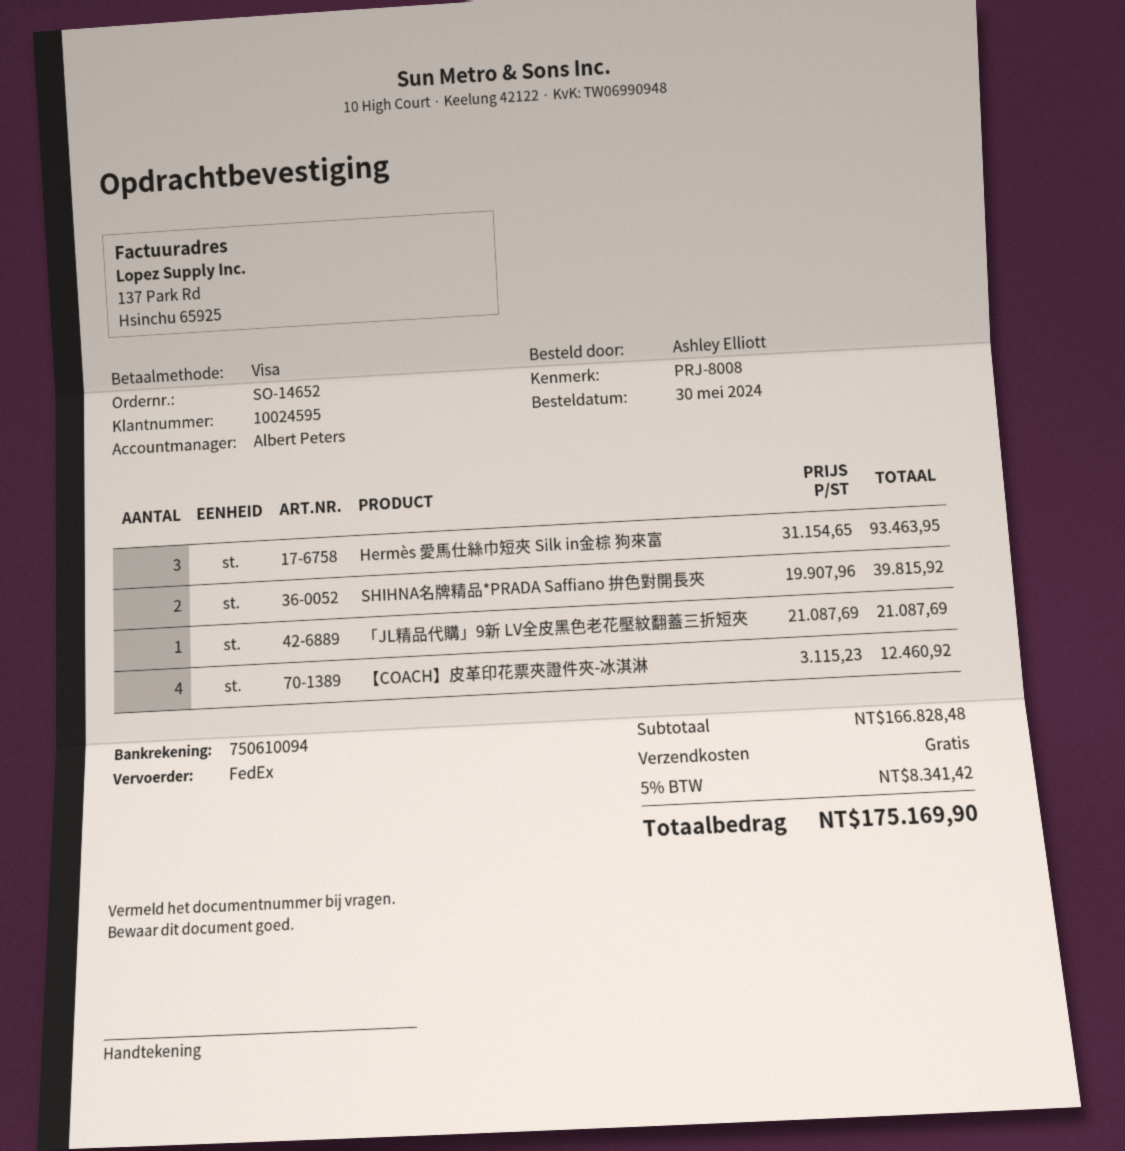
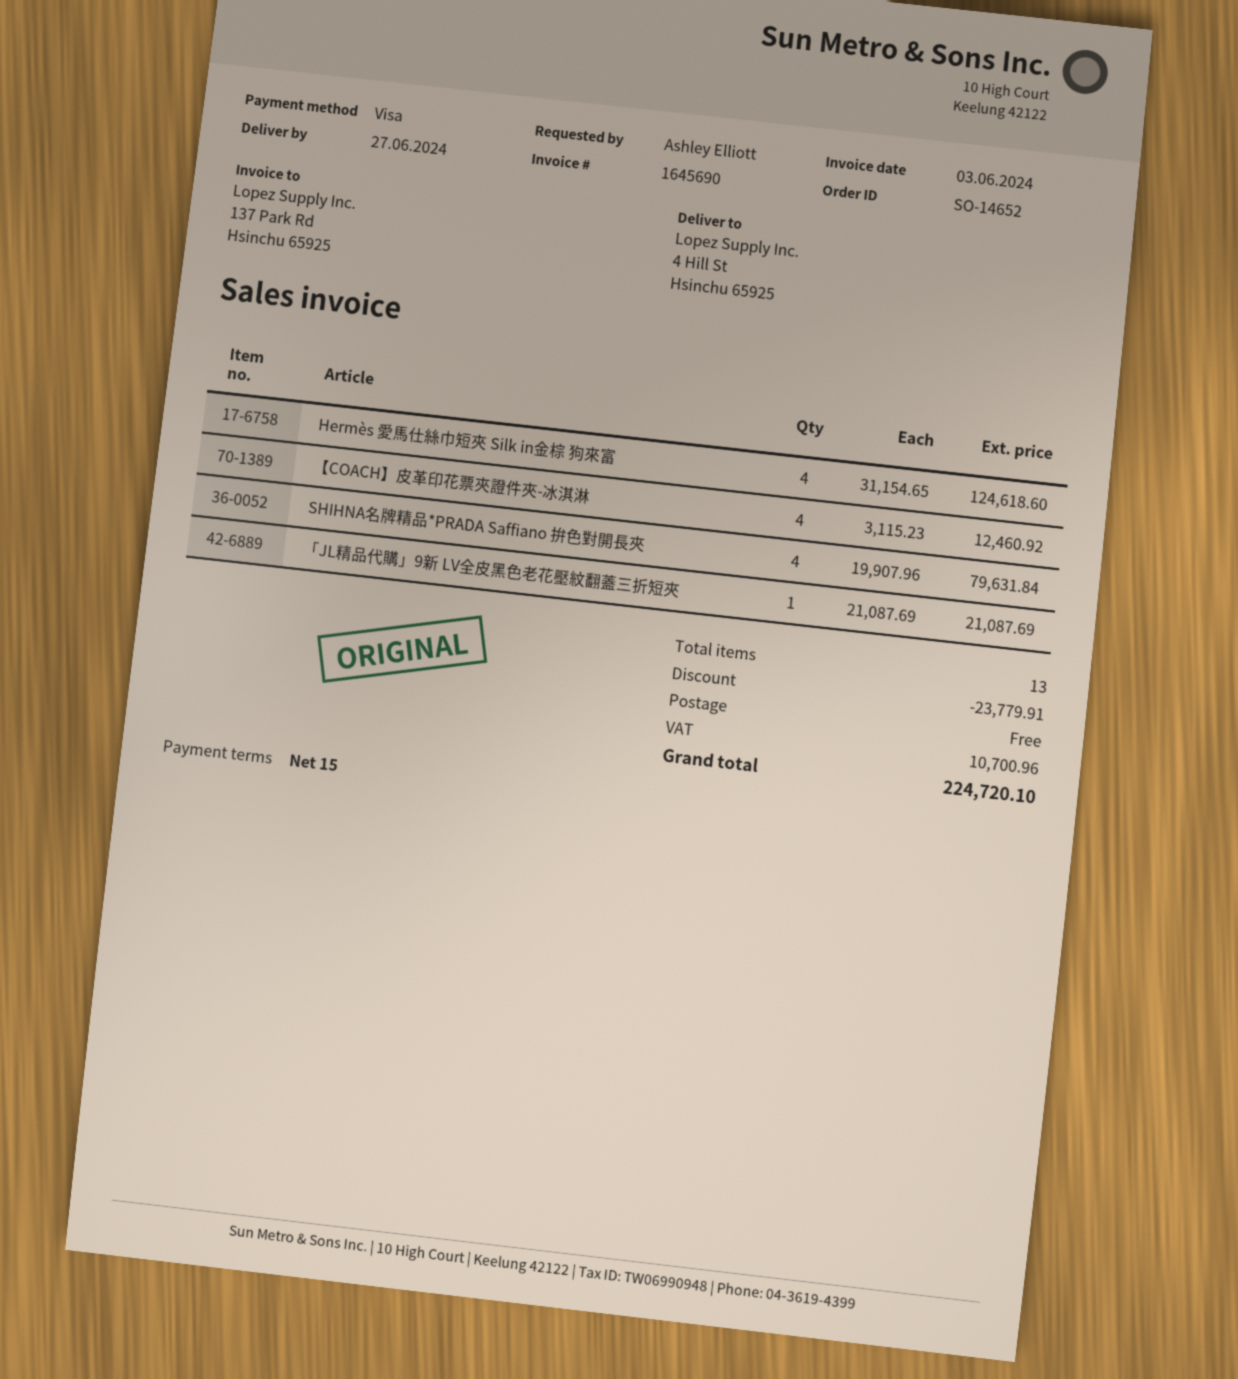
Hermès 愛馬仕絲巾短夾 Silk in金棕 狗來富: 3 x 31154.65 = 93463.95 -> 4 x 31154.65 = 124618.60
SHIHNA名牌精品*PRADA Saffiano 拚色對開長夾: 2 x 19907.96 = 39815.92 -> 4 x 19907.96 = 79631.84
discount: none -> 23779.91
tax: 8341.42 -> 10700.96
total: 175169.90 -> 224720.10

